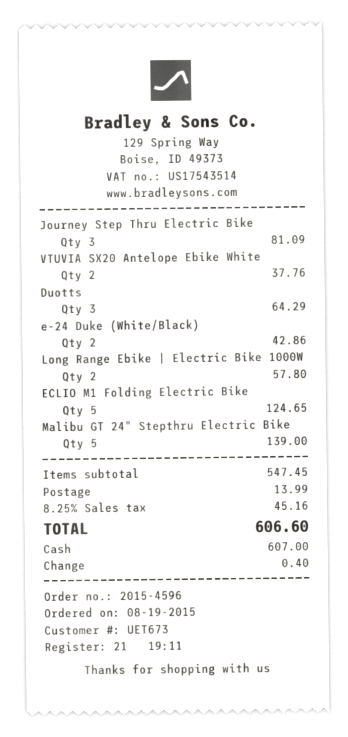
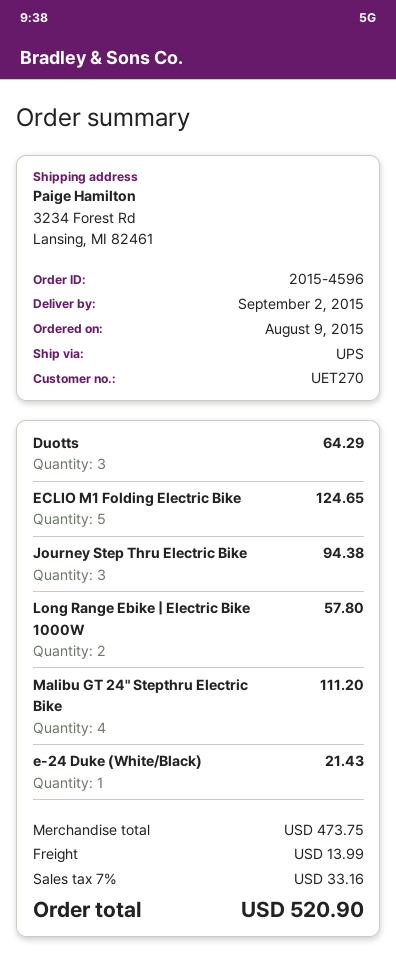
order date: 2015-08-19 -> 2015-08-09
customer number: UET673 -> UET270
Journey Step Thru Electric Bike: 3 for 81.09 -> 3 for 94.38
VTUVIA SX20 Antelope Ebike White: 2 for 37.76 -> none
e-24 Duke (White/Black): 2 for 42.86 -> 1 for 21.43
Malibu GT 24" Stepthru Electric Bike: 5 for 139.00 -> 4 for 111.20
subtotal: 547.45 -> 473.75
tax: 8.25% = 45.16 -> 7% = 33.16
total: 606.60 -> 520.90

